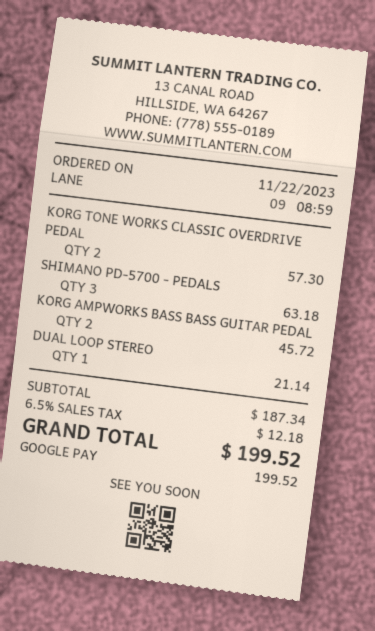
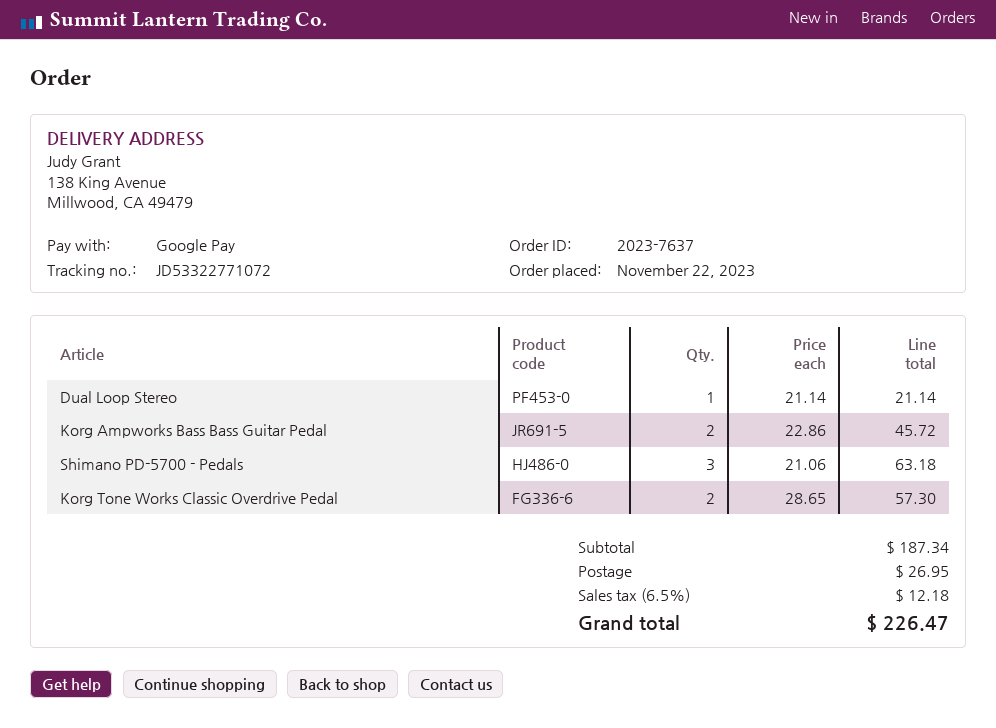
shipping: none -> 26.95
total: 199.52 -> 226.47

